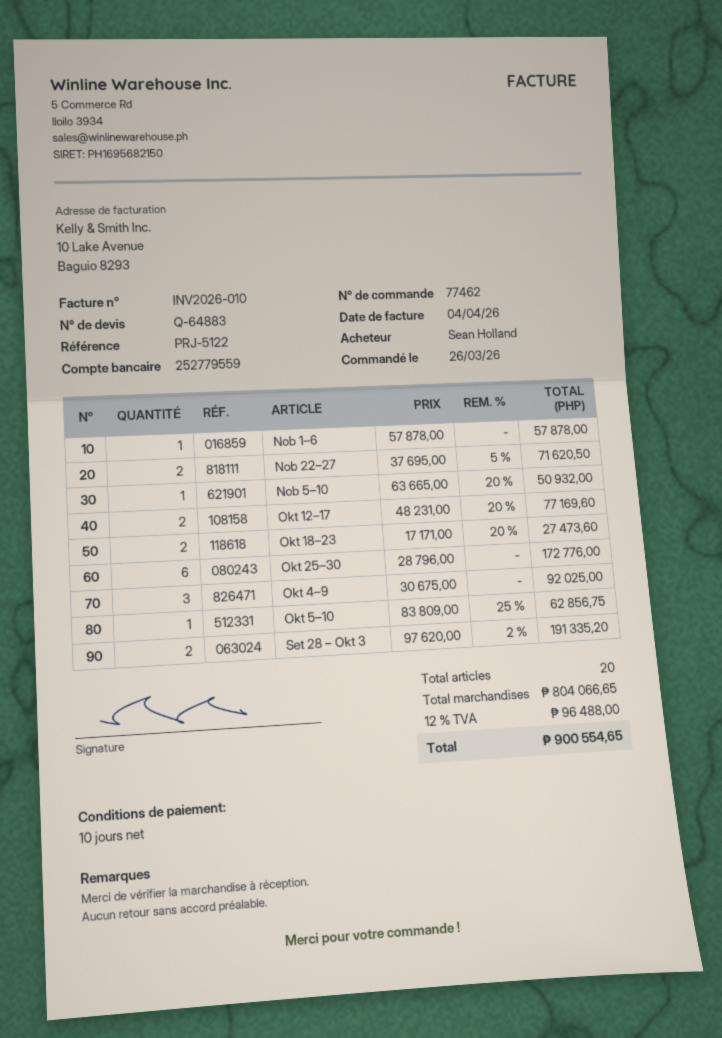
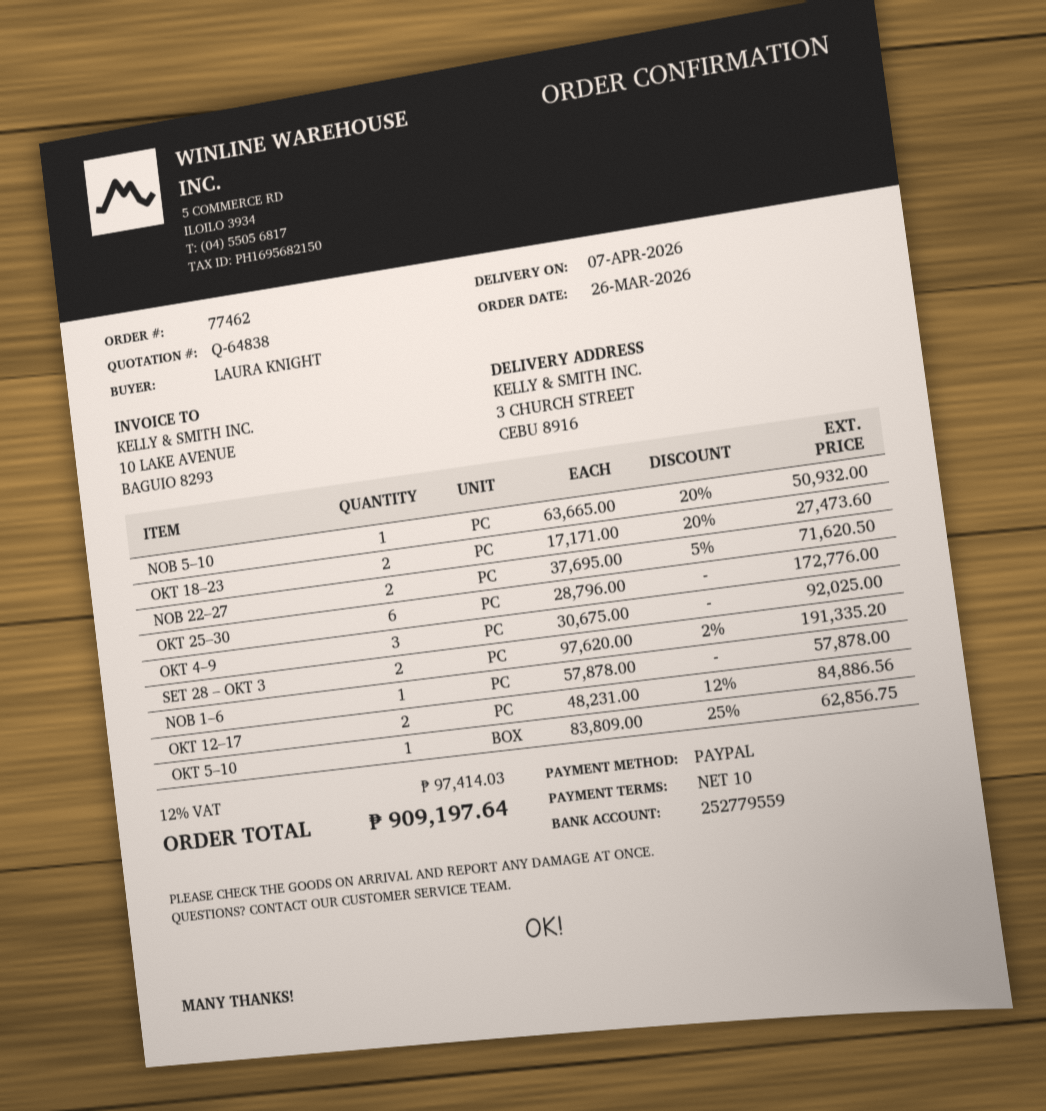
quote number: Q-64883 -> Q-64838
ordered by: Sean Holland -> LAURA KNIGHT
Okt 12–17: 2 x 48231.00 - 20% = 77169.60 -> 2 x 48231.00 - 12% = 84886.56
tax: 12% = 96488.00 -> 12% = 97414.03
total: 900554.65 -> 909197.64

